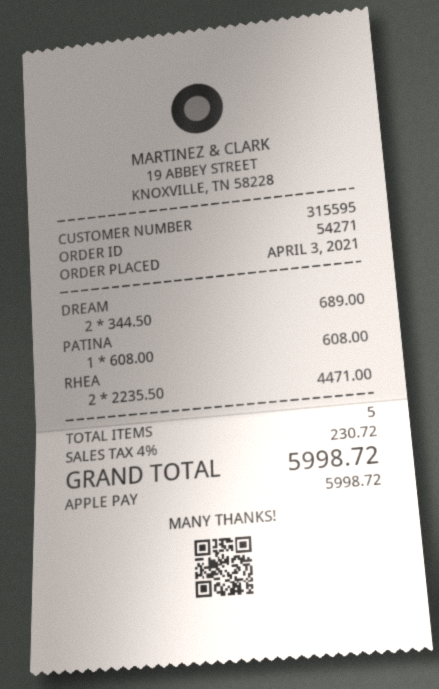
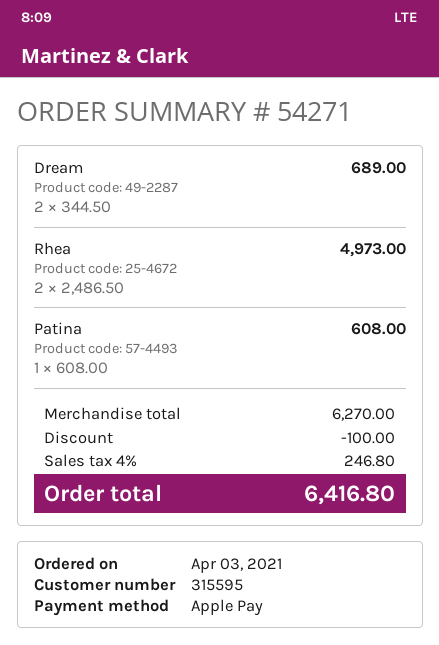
RHEA: 2 x 2235.50 = 4471.00 -> 2 x 2486.50 = 4973.00
discount: none -> 100.00
tax: 4% = 230.72 -> 4% = 246.80
total: 5998.72 -> 6416.80

